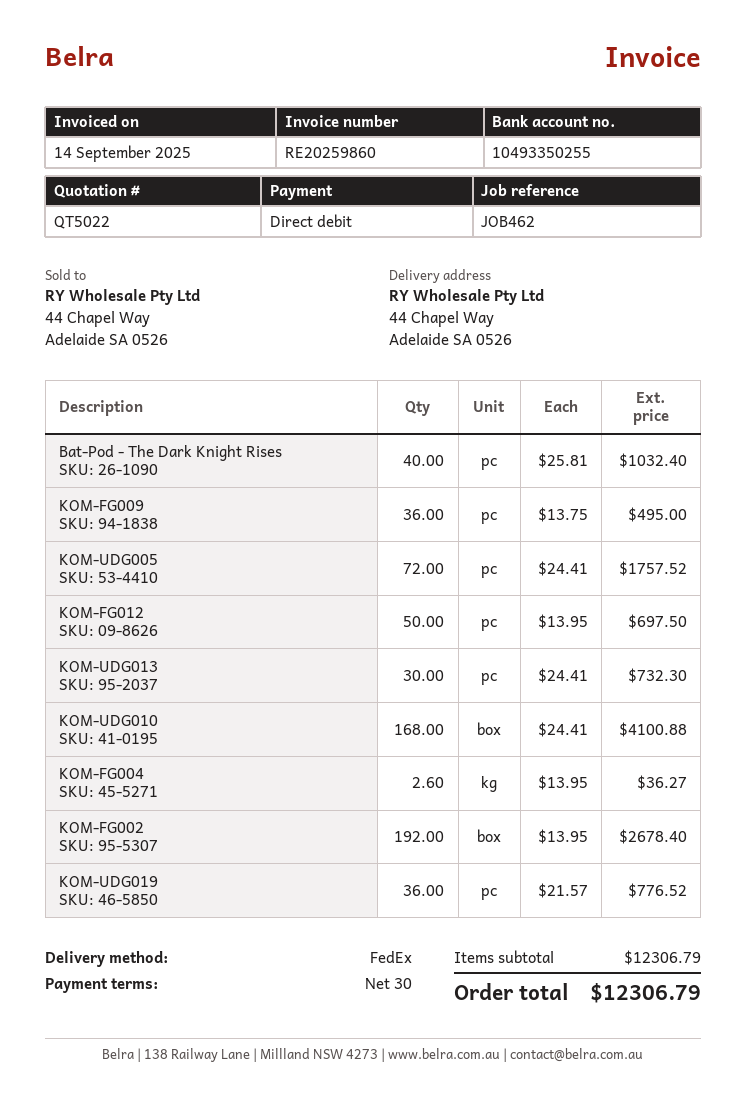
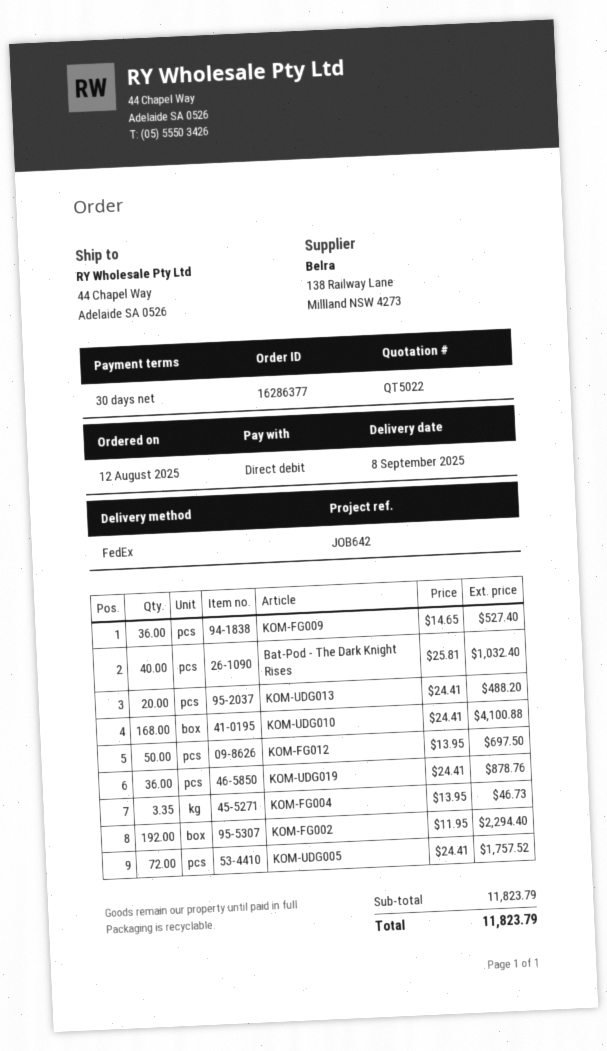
reference: JOB462 -> JOB642
KOM-FG009: 36 x 13.75 = 495.00 -> 36 x 14.65 = 527.40
KOM-UDG013: 30 x 24.41 = 732.30 -> 20 x 24.41 = 488.20
KOM-FG004: 2.6 x 13.95 = 36.27 -> 3.35 x 13.95 = 46.73
KOM-FG002: 192 x 13.95 = 2678.40 -> 192 x 11.95 = 2294.40
KOM-UDG019: 36 x 21.57 = 776.52 -> 36 x 24.41 = 878.76
subtotal: 12306.79 -> 11823.79
total: 12306.79 -> 11823.79

